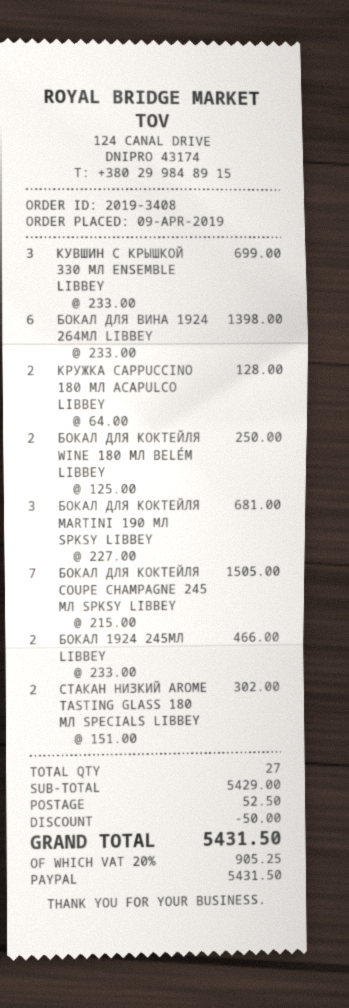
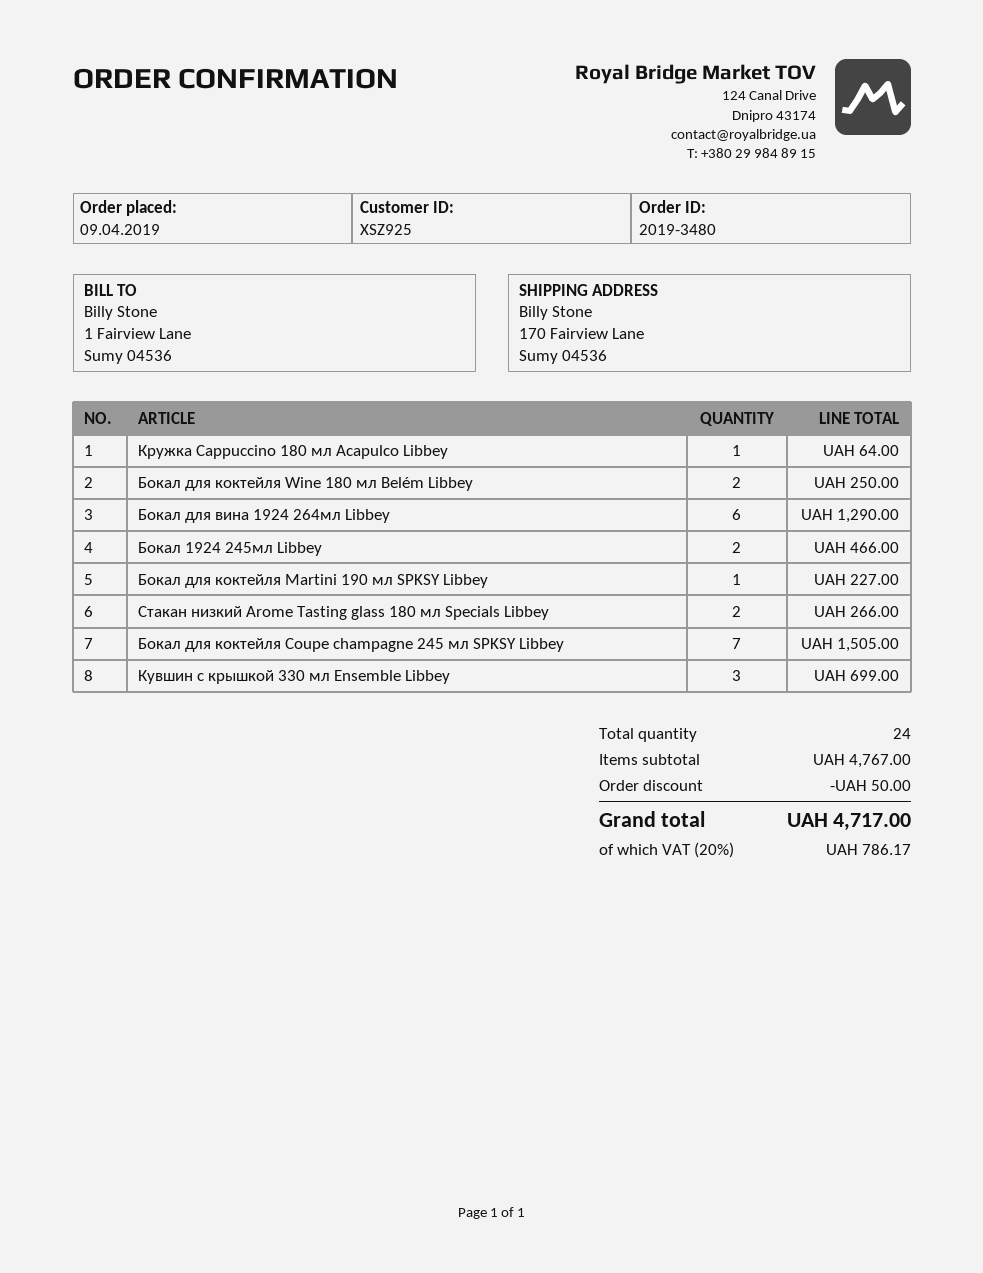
order number: 2019-3408 -> 2019-3480
БОКАЛ ДЛЯ ВИНА 1924 264МЛ LIBBEY: 6 for 1398.00 -> 6 for 1290.00
КРУЖКА CAPPUCCINO 180 МЛ ACAPULCO LIBBEY: 2 for 128.00 -> 1 for 64.00
БОКАЛ ДЛЯ КОКТЕЙЛЯ MARTINI 190 МЛ SPKSY LIBBEY: 3 for 681.00 -> 1 for 227.00
СТАКАН НИЗКИЙ AROME TASTING GLASS 180 МЛ SPECIALS LIBBEY: 2 for 302.00 -> 2 for 266.00
total quantity: 27 -> 24
subtotal: 5429.00 -> 4767.00
shipping: 52.50 -> none
tax: 20% = 905.25 -> 20% = 786.17
total: 5431.50 -> 4717.00

